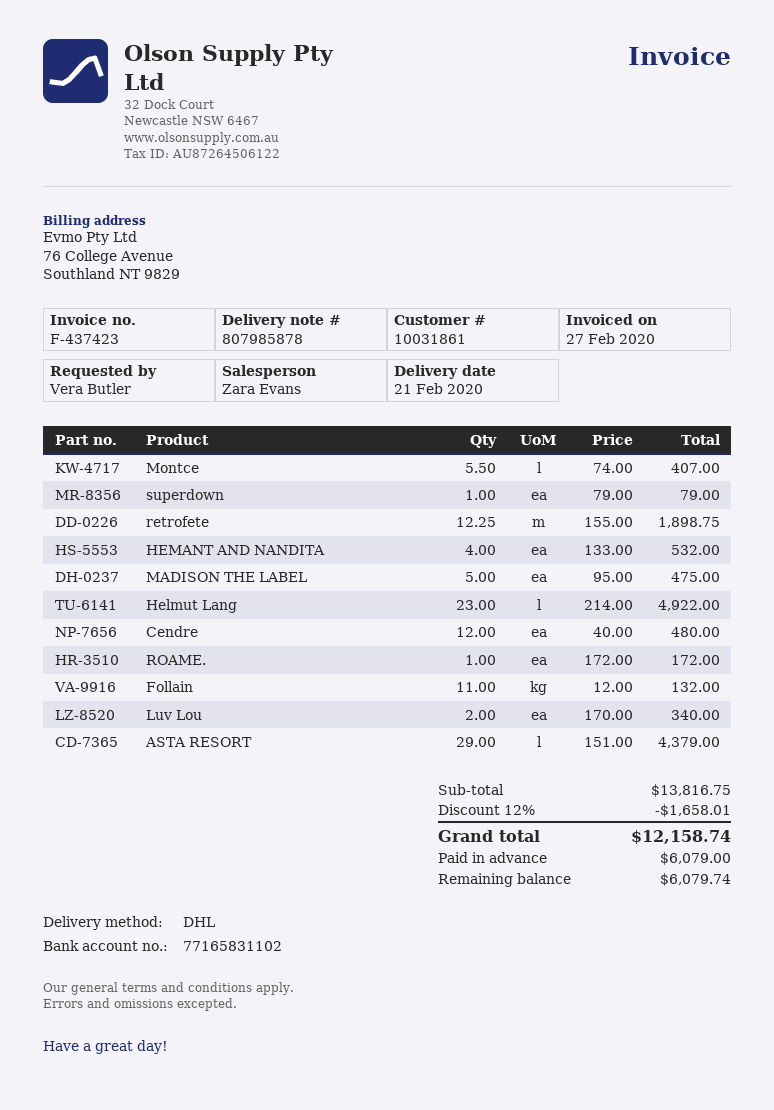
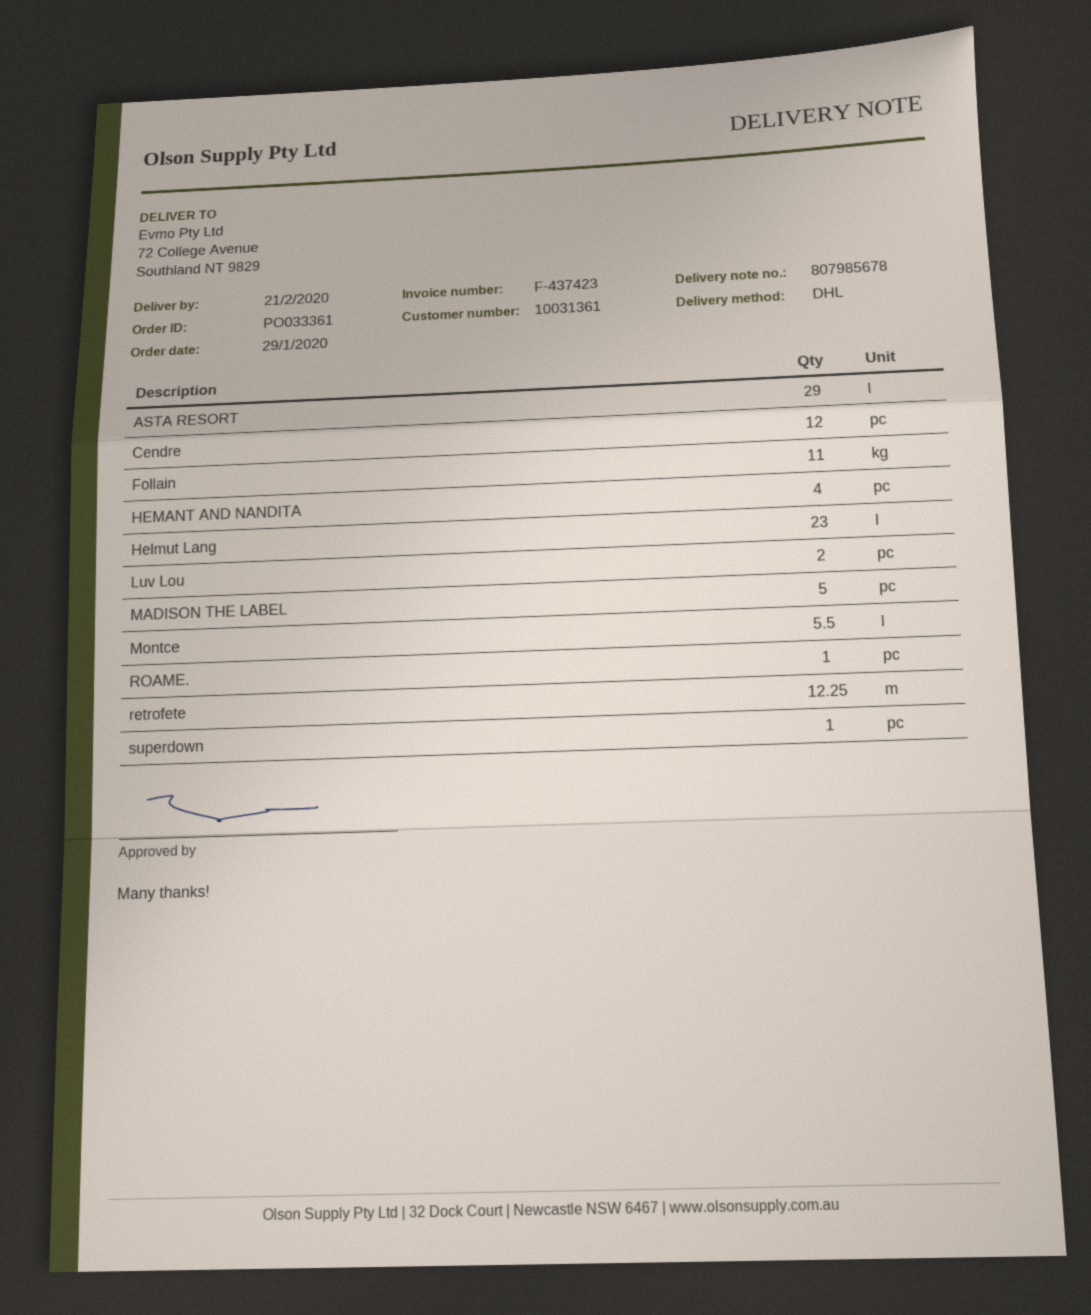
delivery note number: 807985878 -> 807985678
customer number: 10031861 -> 10031361

